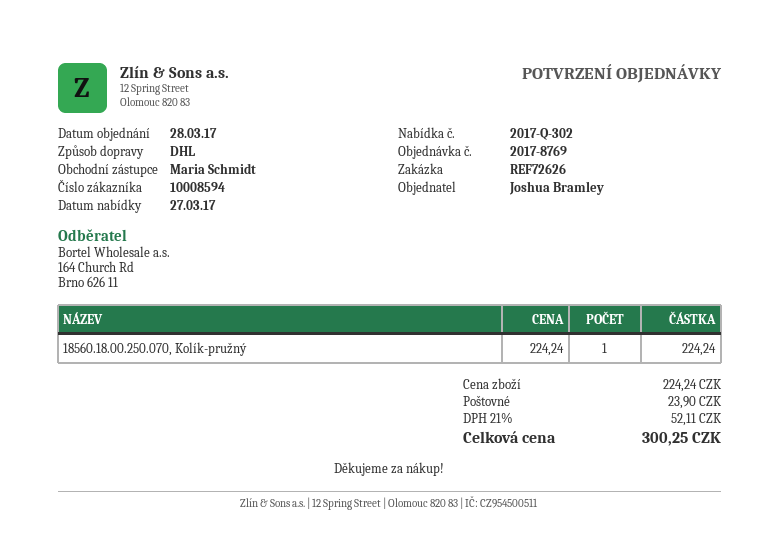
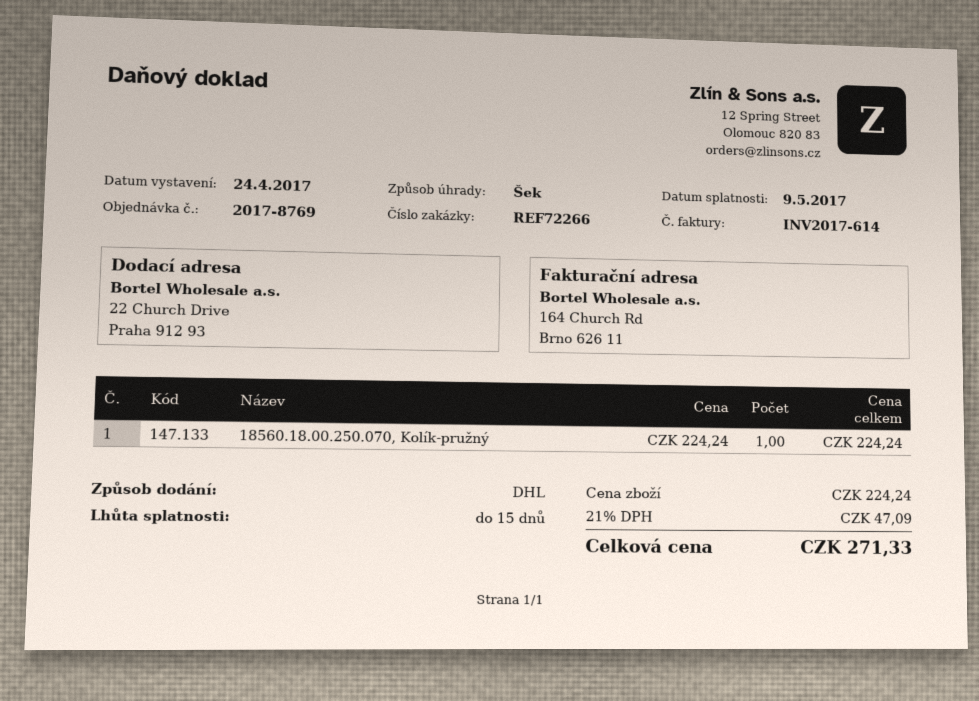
reference: REF72626 -> REF72266
shipping: 23.90 -> none
tax: 21% = 52.11 -> 21% = 47.09
total: 300.25 -> 271.33

